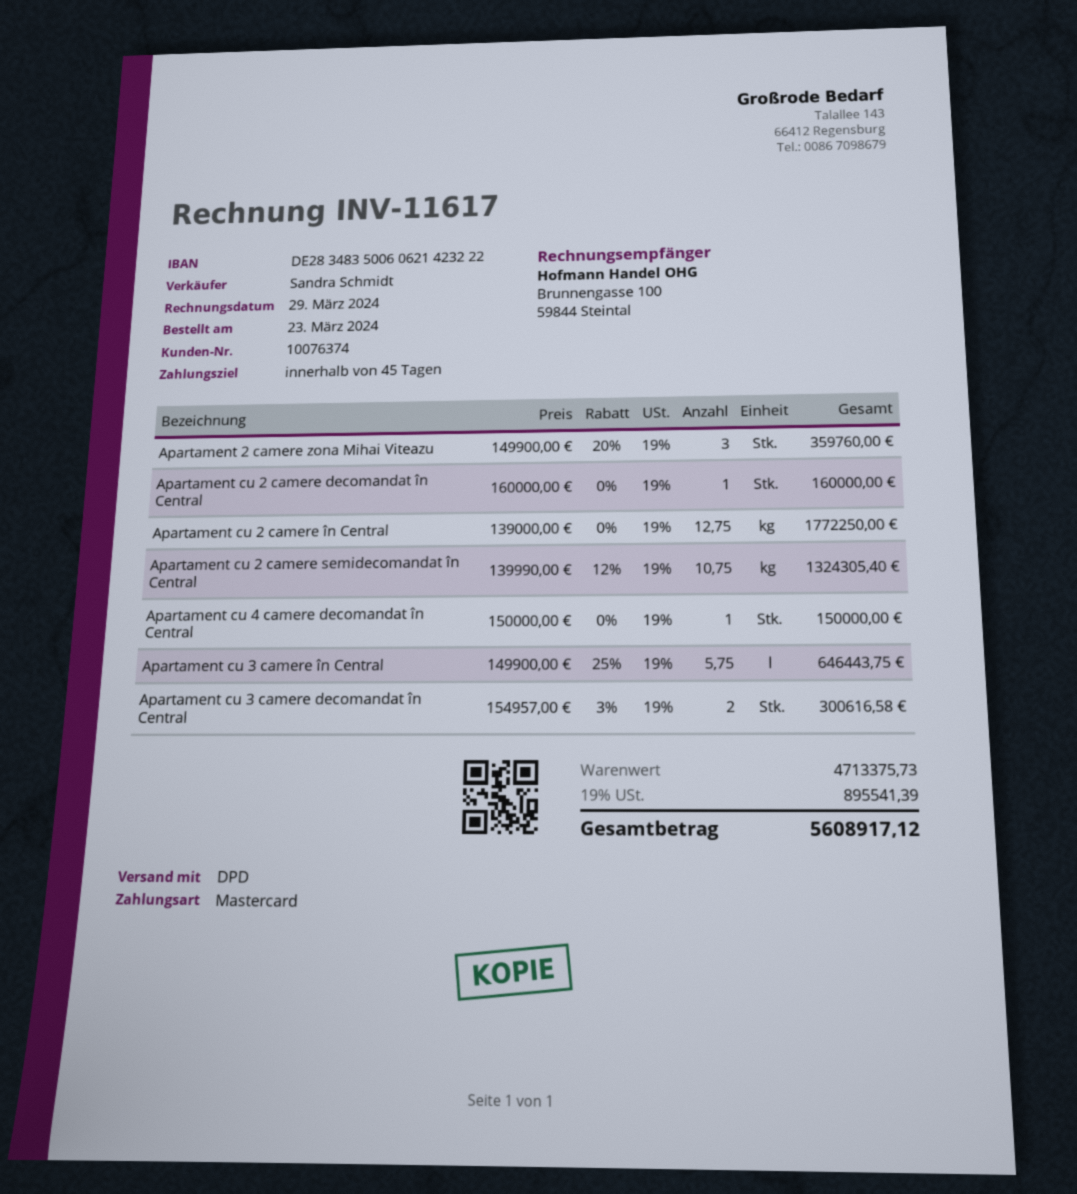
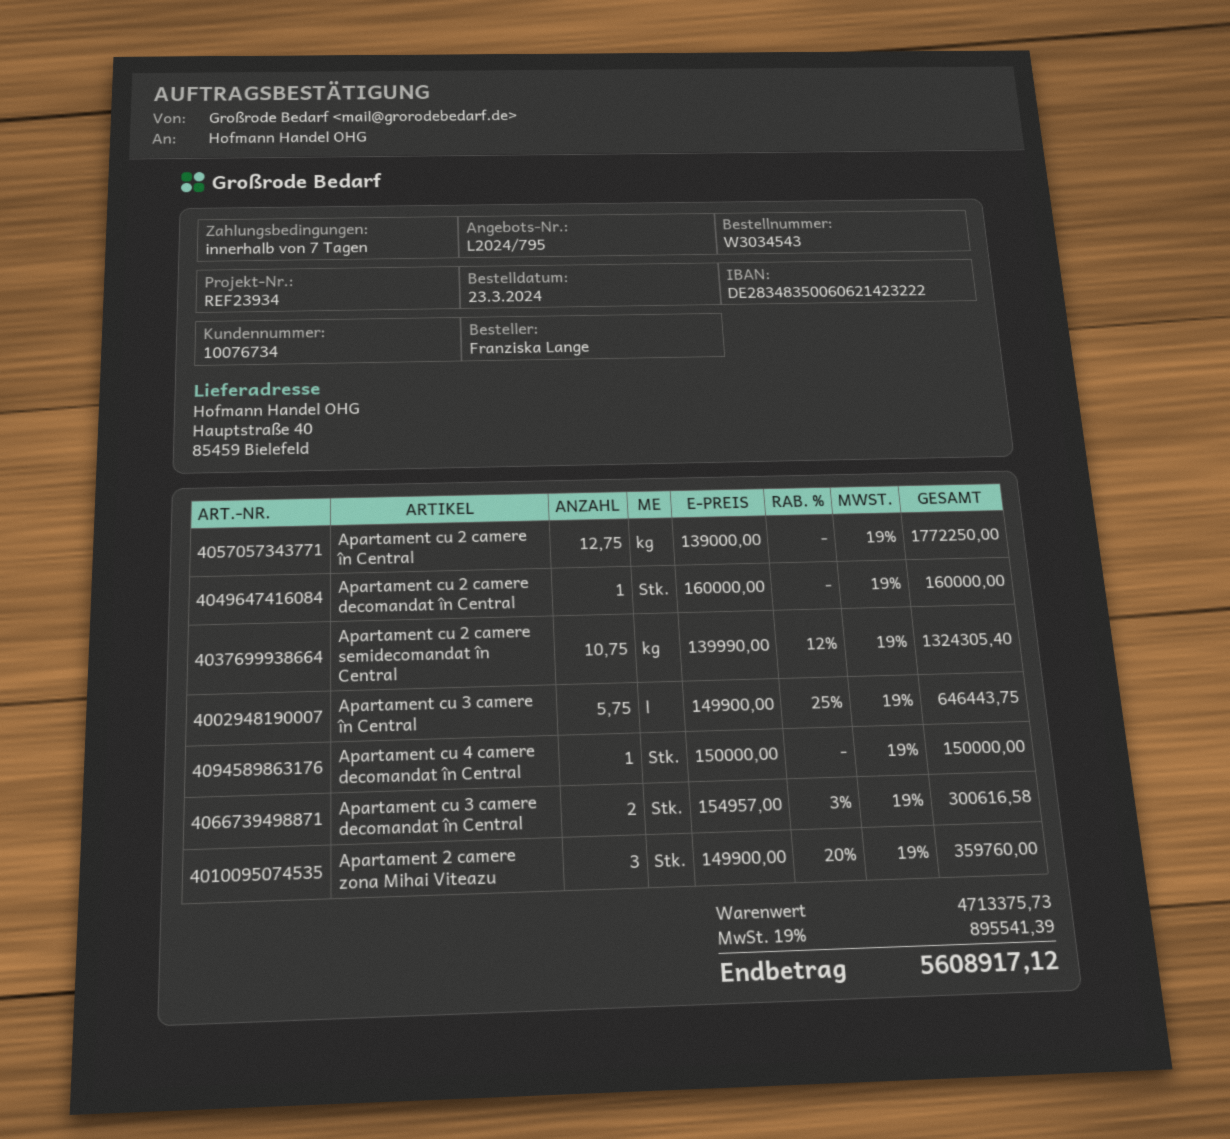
payment terms: 45 days -> 7 days
customer number: 10076374 -> 10076734

